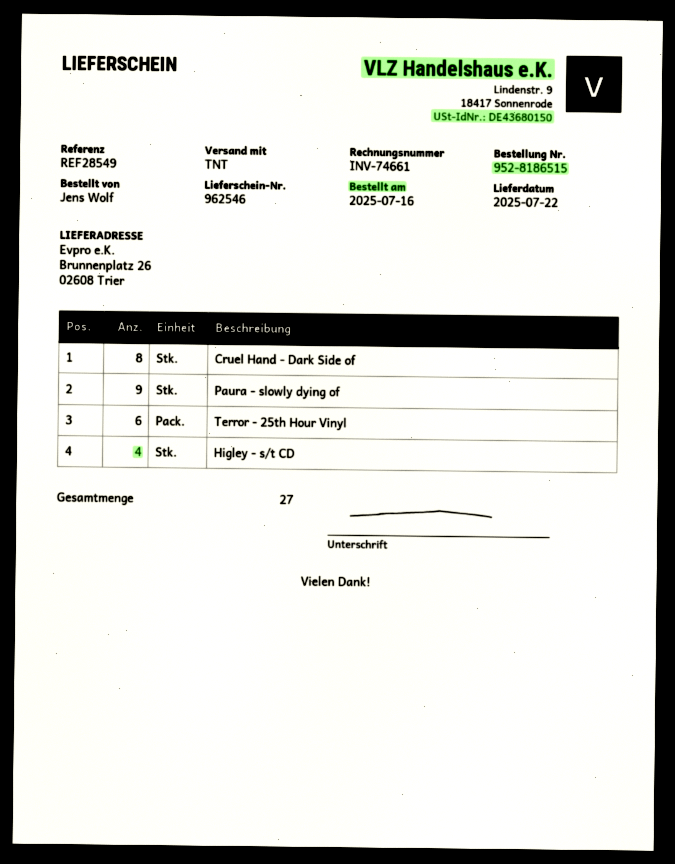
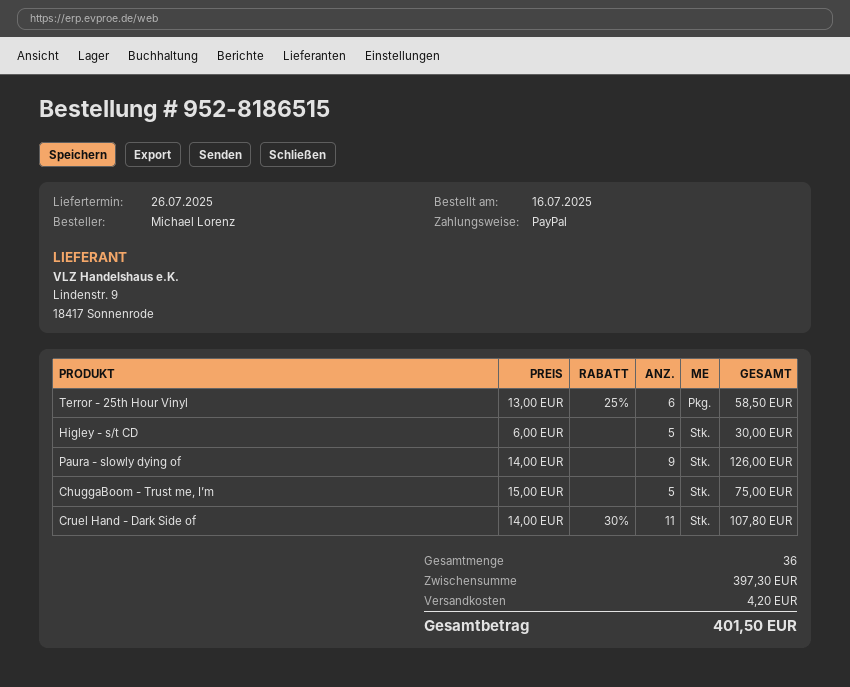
delivery date: 2025-07-22 -> 2025-07-26
ordered by: Jens Wolf -> Michael Lorenz
Cruel Hand - Dark Side of: 8 -> 11
Higley - s/t CD: 4 -> 5
ChuggaBoom - Trust me, I’m: none -> 5
total quantity: 27 -> 36

